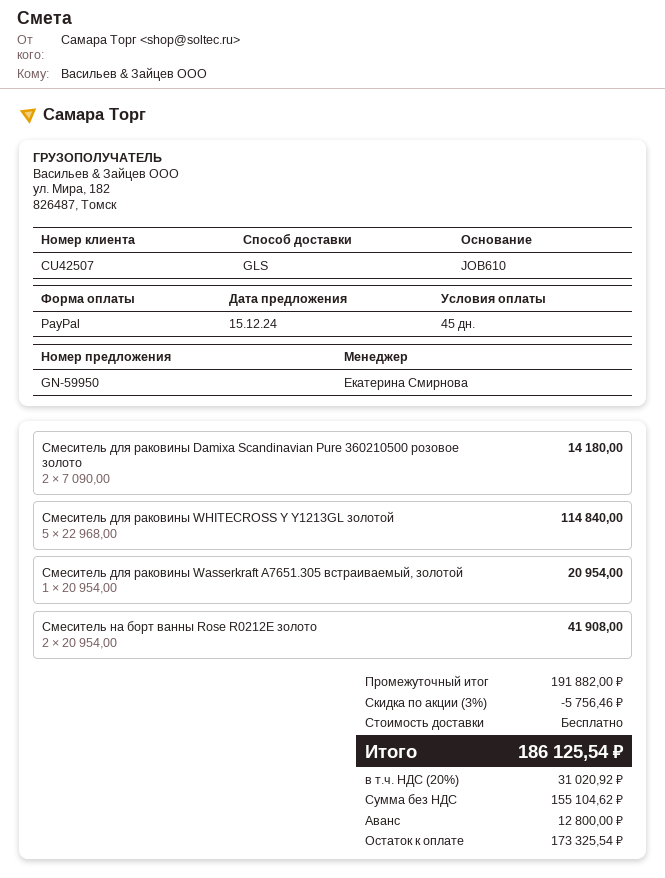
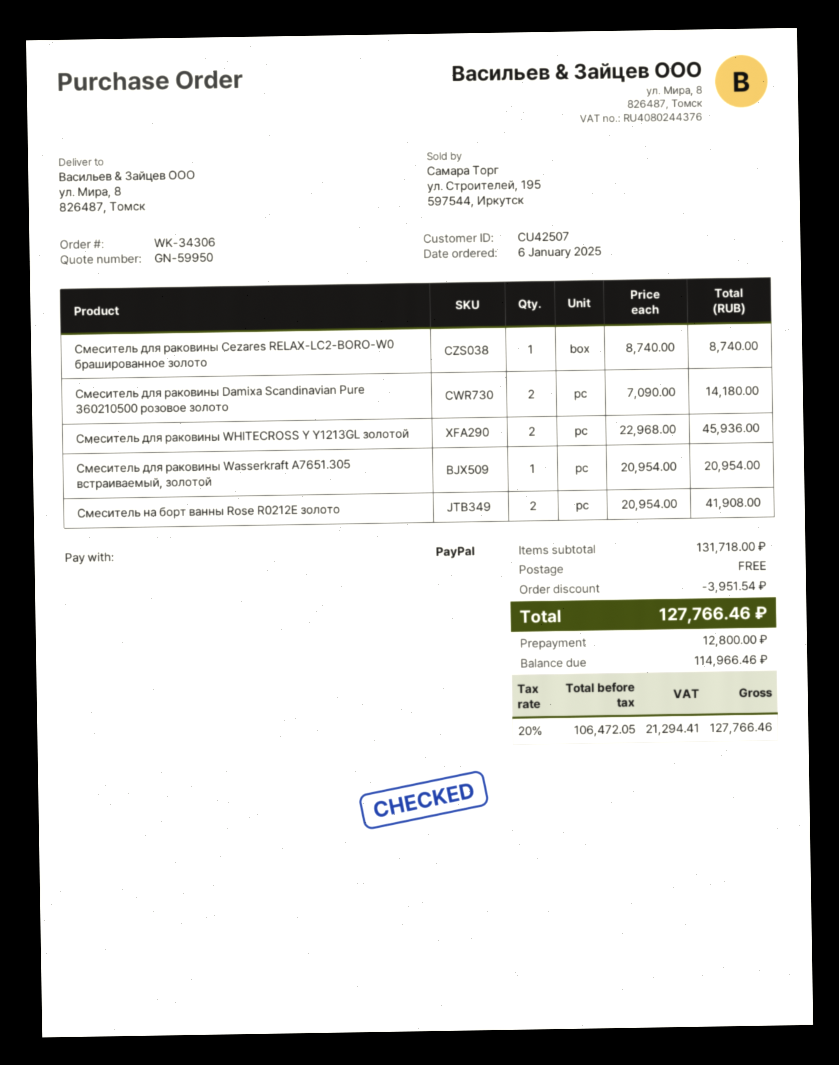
ship to: ул. Мира, 182, 826487, Томск -> ул. Мира, 8, 826487, Томск
Смеситель для раковины WHITECROSS Y Y1213GL золотой: 5 x 22968.00 = 114840.00 -> 2 x 22968.00 = 45936.00
Смеситель для раковины Cezares RELAX-LC2-BORO-W0 брашированное золото: none -> 1 x 8740.00 = 8740.00
subtotal: 191882.00 -> 131718.00
discount: 5756.46 -> 3951.54
net: 155104.62 -> 106472.05
tax: 20% = 31020.92 -> 20% = 21294.41
total: 186125.54 -> 127766.46
balance: 173325.54 -> 114966.46

